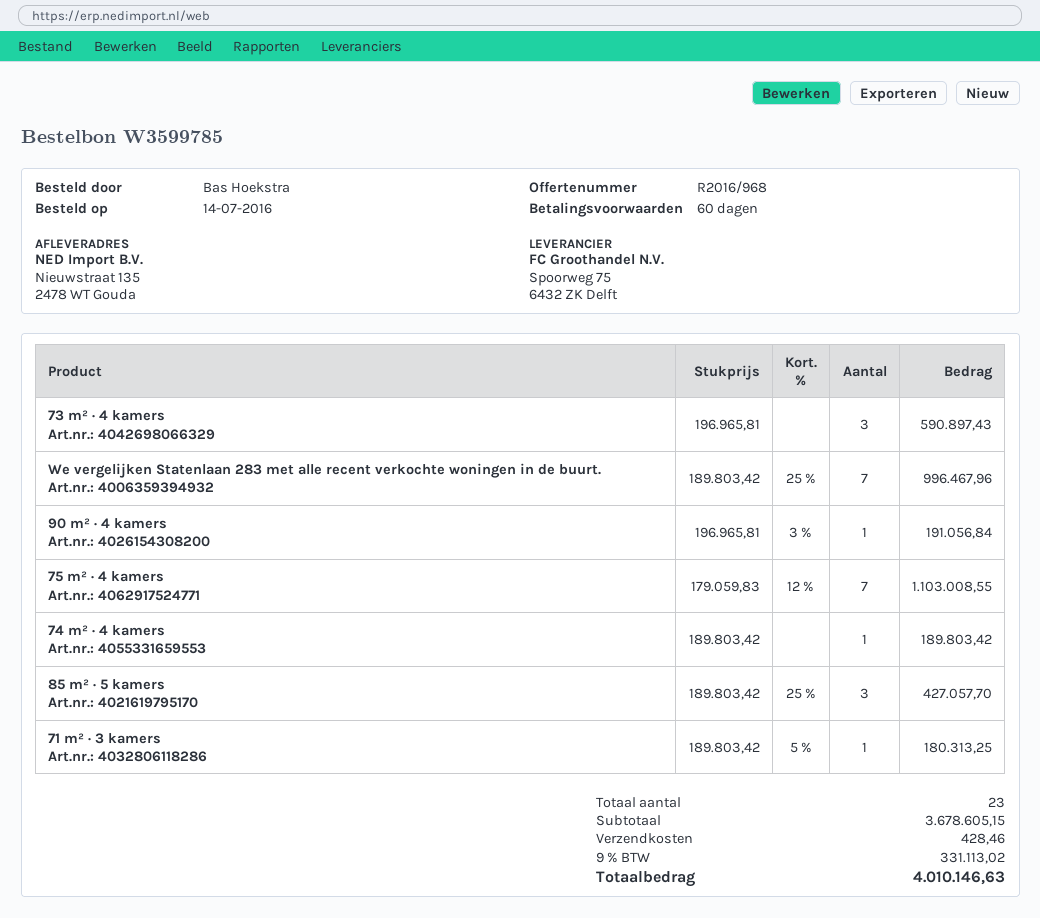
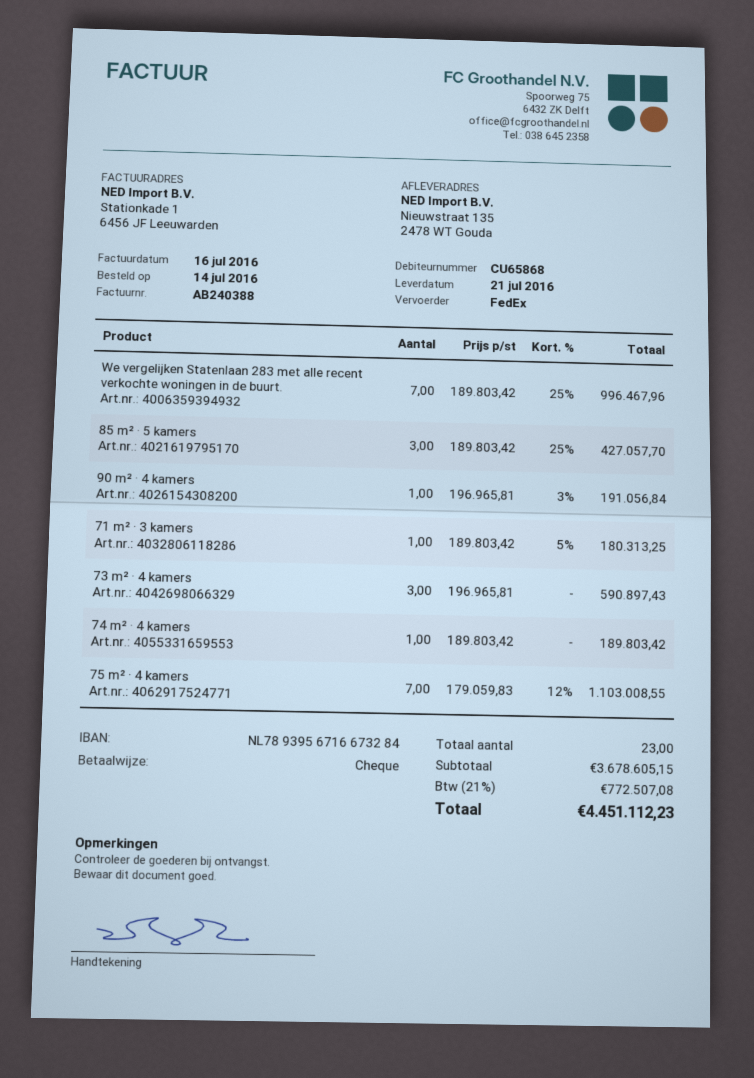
shipping: 428.46 -> none
tax: 9% = 331113.02 -> 21% = 772507.08
total: 4010146.63 -> 4451112.23

